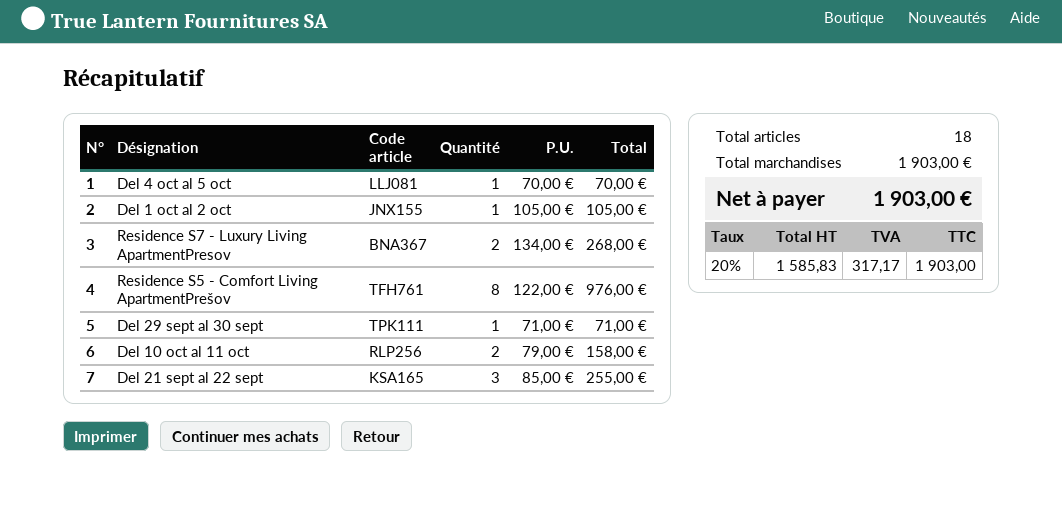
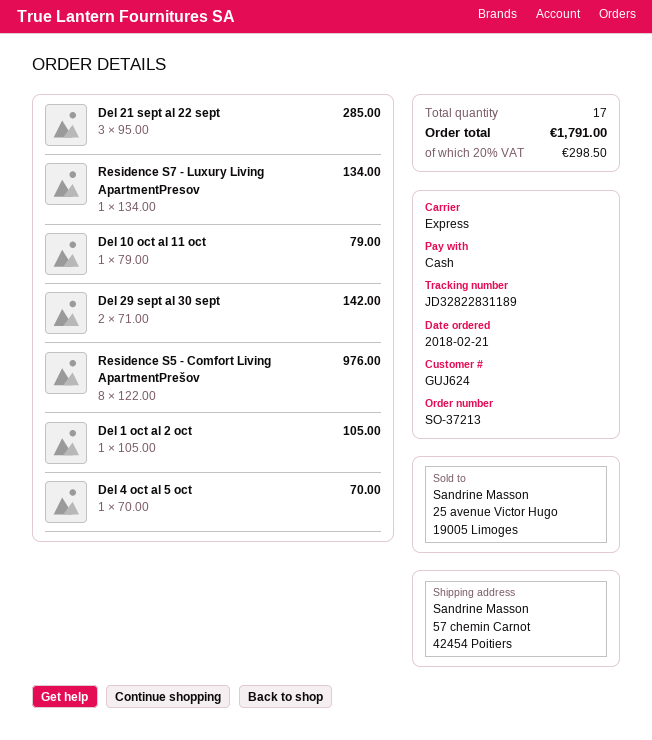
Residence S7 - Luxury Living ApartmentPresov: 2 x 134.00 = 268.00 -> 1 x 134.00 = 134.00
Del 29 sept al 30 sept: 1 x 71.00 = 71.00 -> 2 x 71.00 = 142.00
Del 10 oct al 11 oct: 2 x 79.00 = 158.00 -> 1 x 79.00 = 79.00
Del 21 sept al 22 sept: 3 x 85.00 = 255.00 -> 3 x 95.00 = 285.00
total quantity: 18 -> 17
tax: 20% = 317.17 -> 20% = 298.50
total: 1903.00 -> 1791.00

